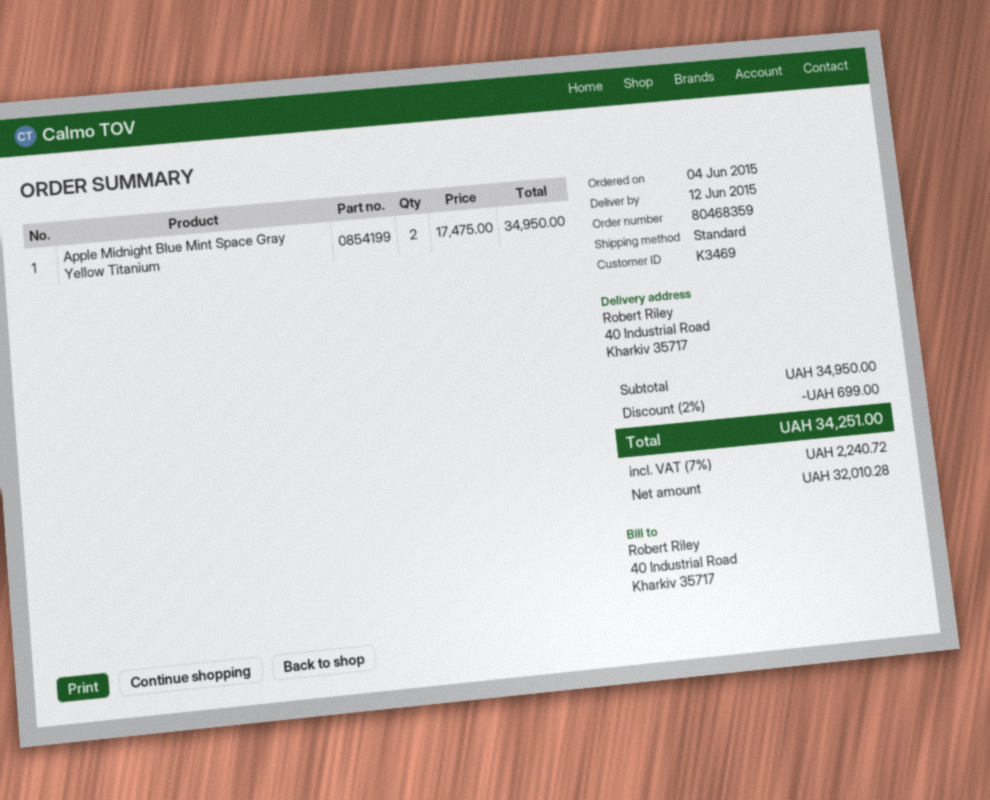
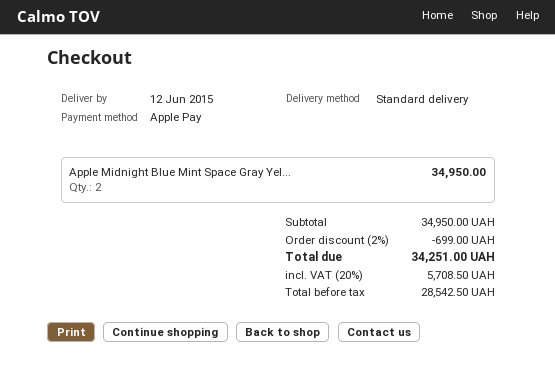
net: 32010.28 -> 28542.50
tax: 7% = 2240.72 -> 20% = 5708.50

